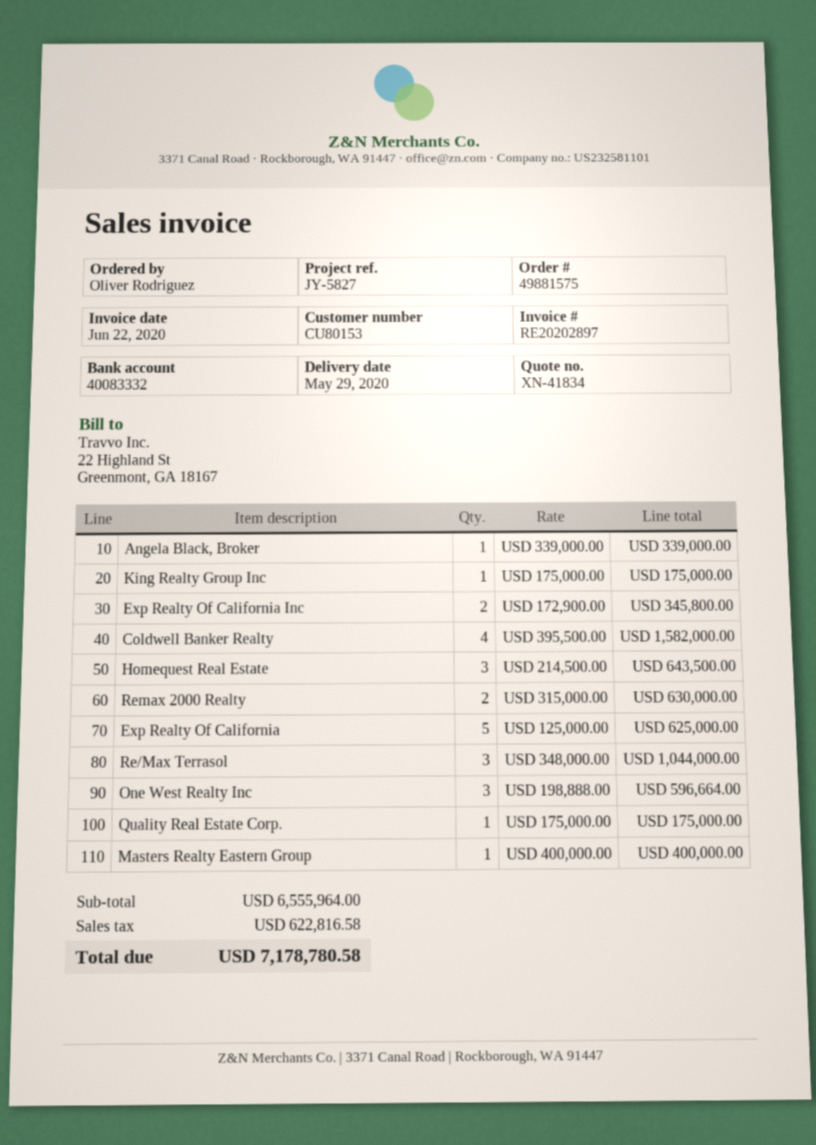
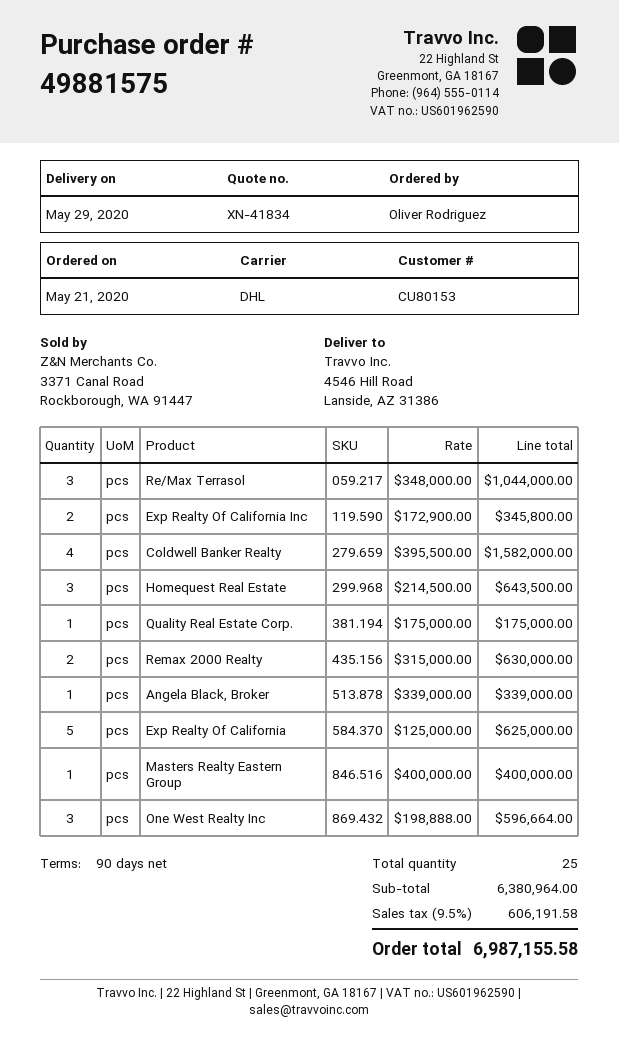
King Realty Group Inc: 1 x 175000.00 = 175000.00 -> none
subtotal: 6555964.00 -> 6380964.00
tax: 622816.58 -> 606191.58
total: 7178780.58 -> 6987155.58

